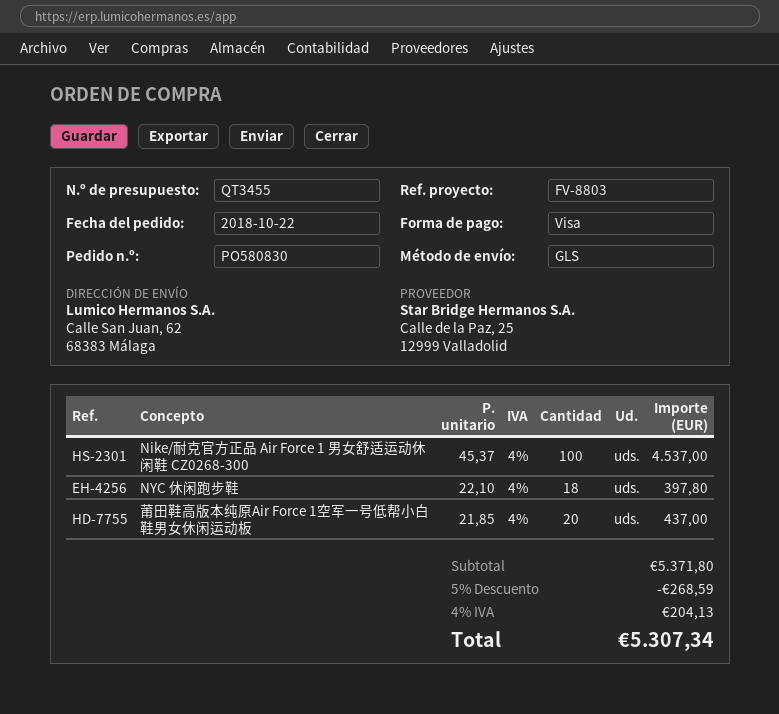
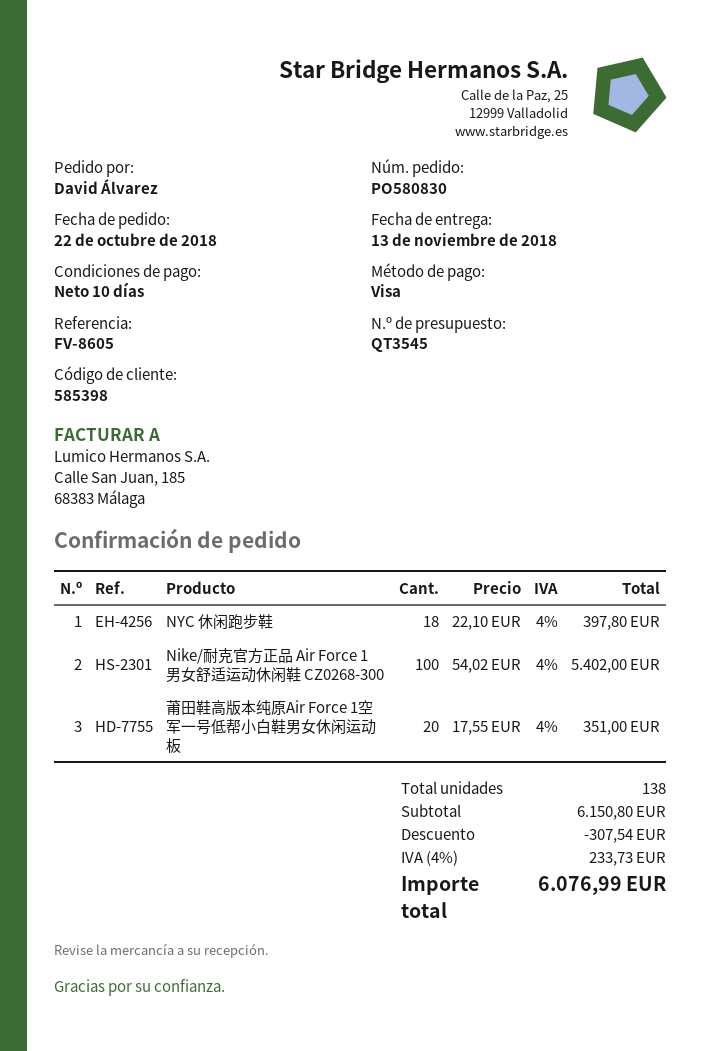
quote number: QT3455 -> QT3545
reference: FV-8803 -> FV-8605
Nike/耐克官方正品 Air Force 1 男女舒适运动休闲鞋 CZ0268-300: 100 x 45.37 = 4537.00 -> 100 x 54.02 = 5402.00
莆田鞋高版本纯原Air Force 1空军一号低帮小白鞋男女休闲运动板: 20 x 21.85 = 437.00 -> 20 x 17.55 = 351.00
subtotal: 5371.80 -> 6150.80
discount: 268.59 -> 307.54
tax: 4% = 204.13 -> 4% = 233.73
total: 5307.34 -> 6076.99

